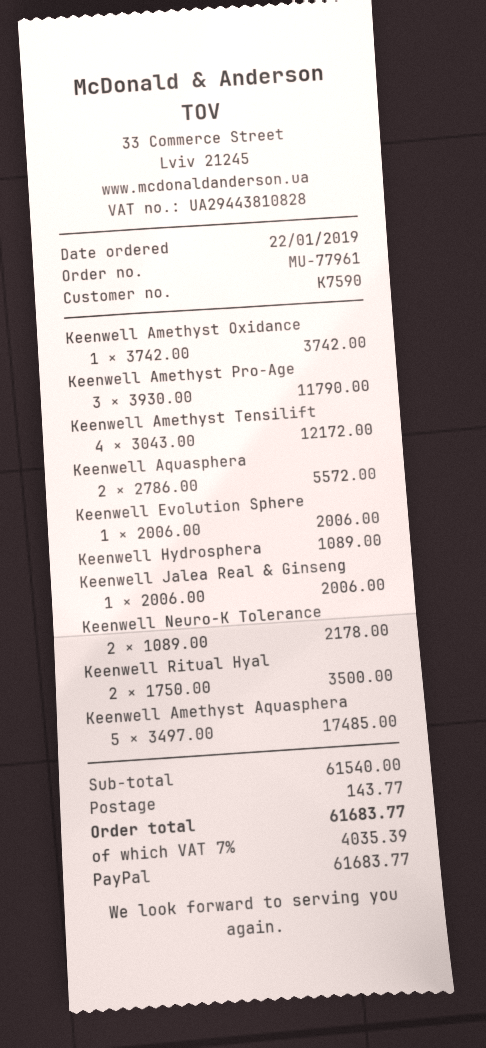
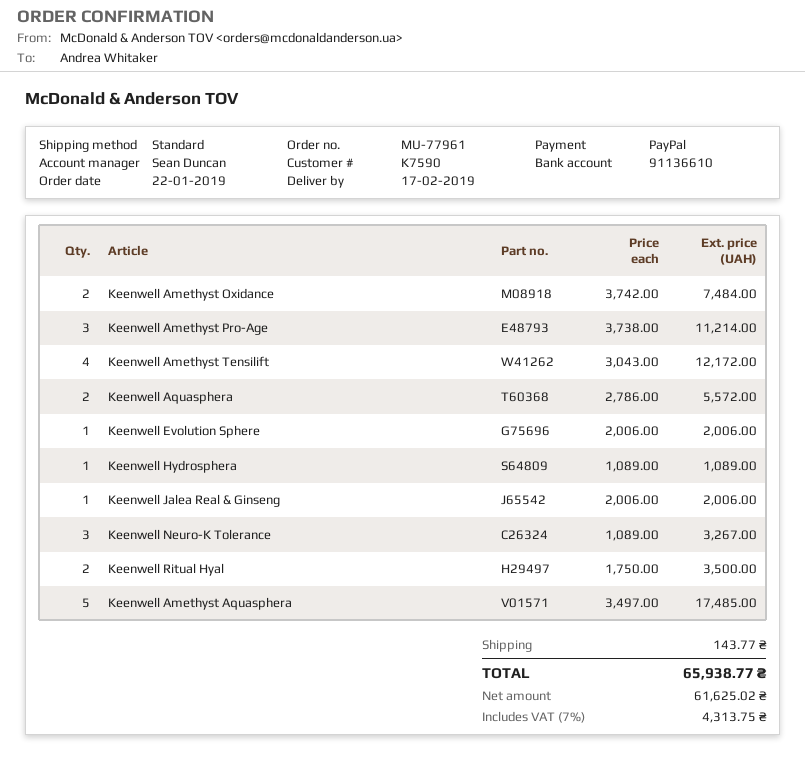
Keenwell Amethyst Oxidance: 1 x 3742.00 = 3742.00 -> 2 x 3742.00 = 7484.00
Keenwell Amethyst Pro-Age: 3 x 3930.00 = 11790.00 -> 3 x 3738.00 = 11214.00
Keenwell Neuro-K Tolerance: 2 x 1089.00 = 2178.00 -> 3 x 1089.00 = 3267.00
tax: 7% = 4035.39 -> 7% = 4313.75
total: 61683.77 -> 65938.77

